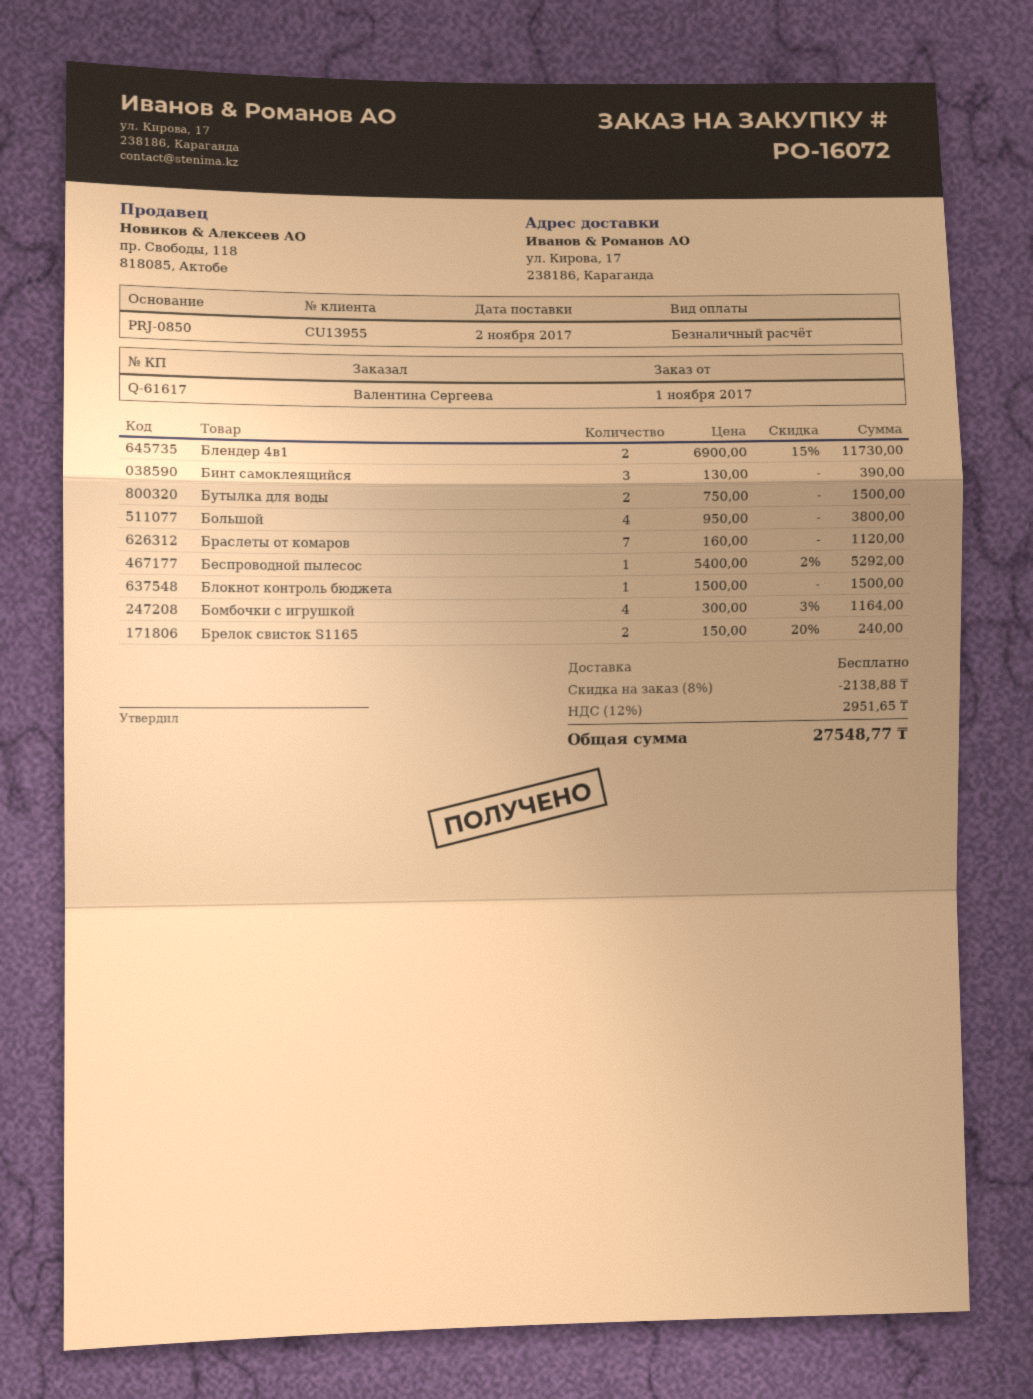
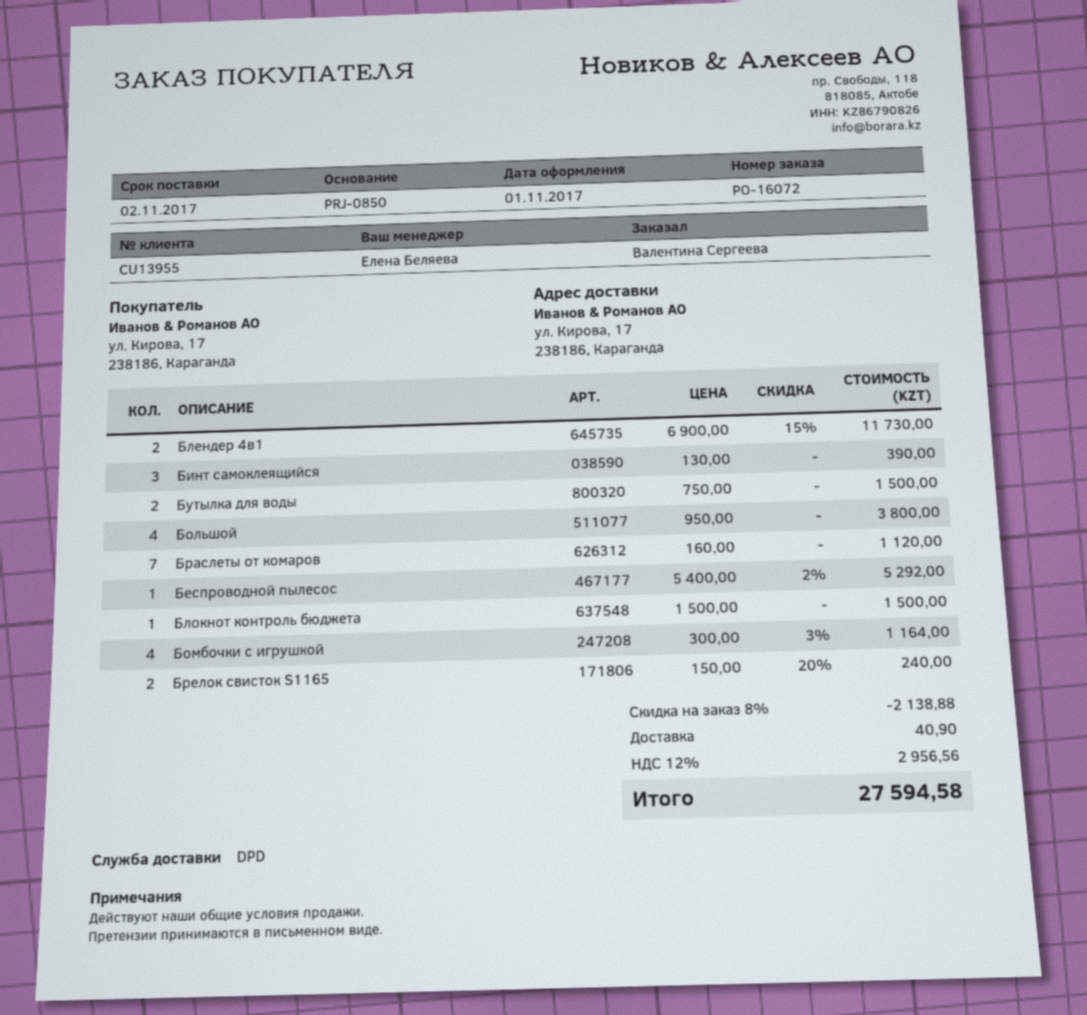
shipping: 0.00 -> 40.90
tax: 12% = 2951.65 -> 12% = 2956.56
total: 27548.77 -> 27594.58

